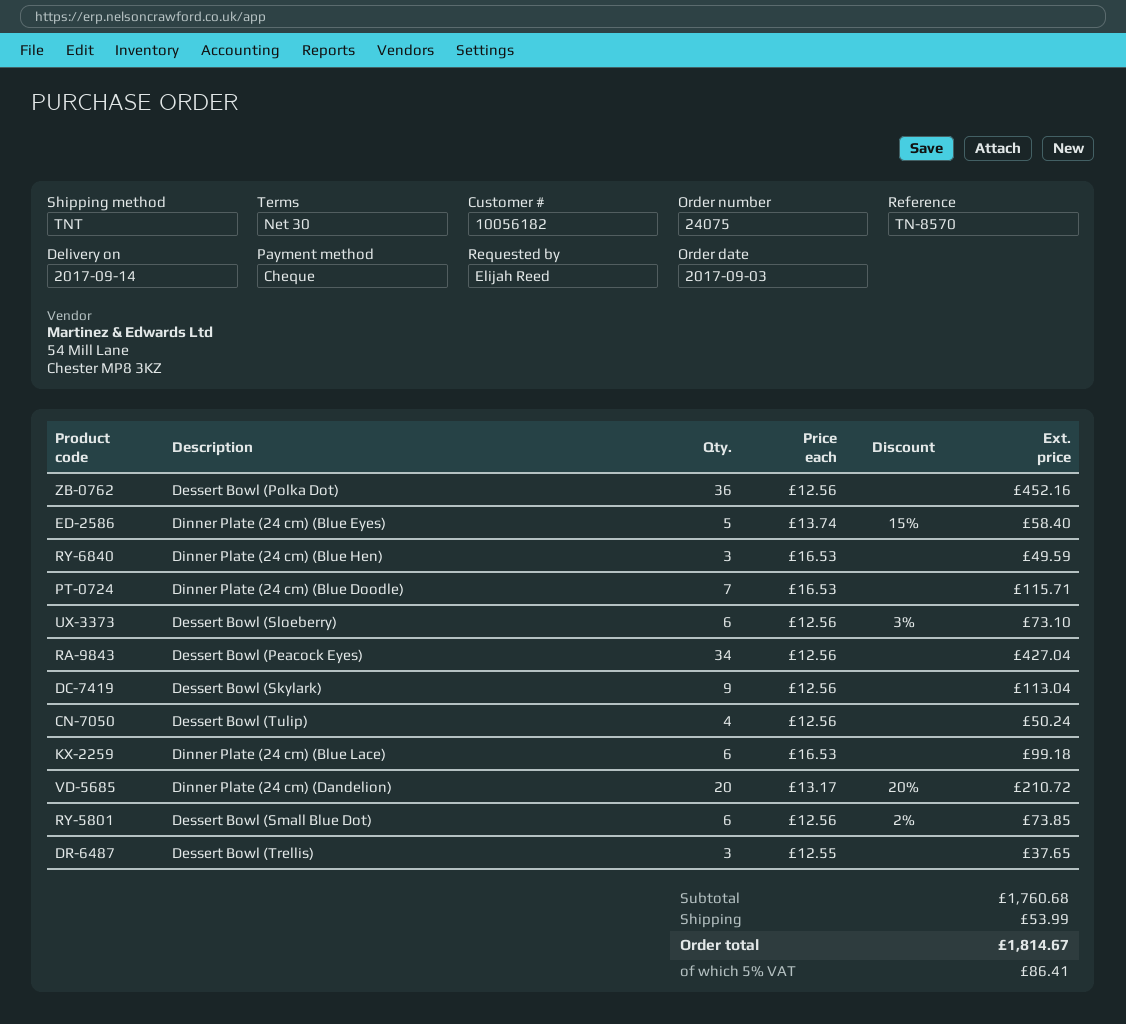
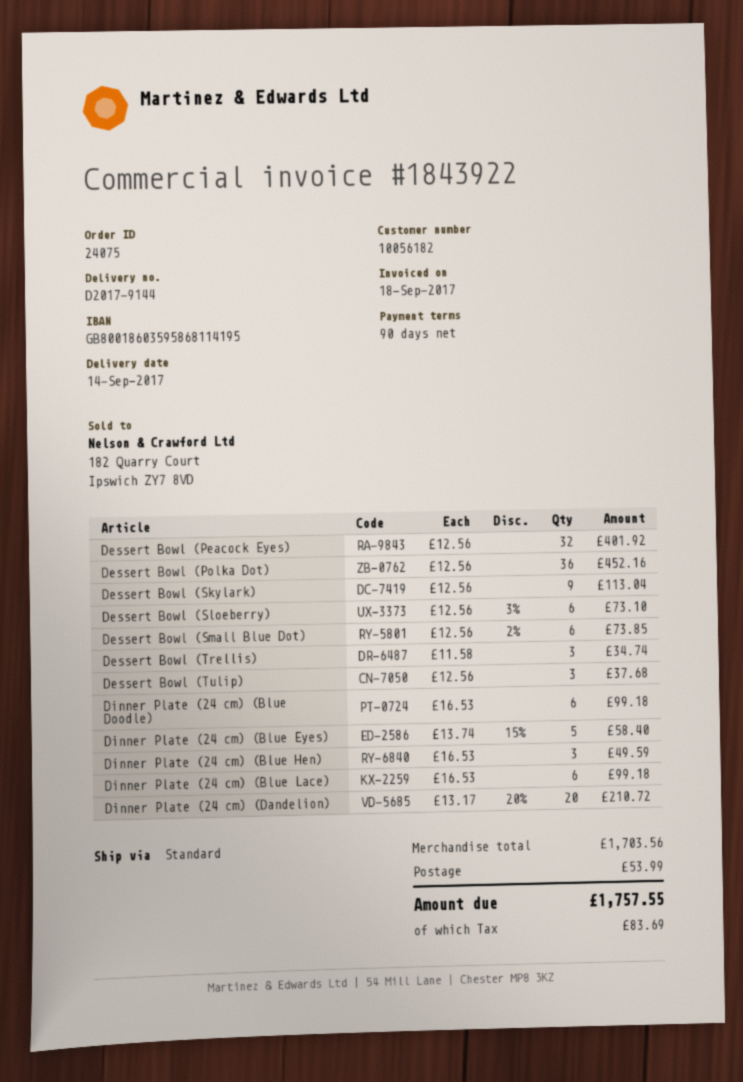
payment terms: 30 days -> 90 days
shipping method: TNT -> standard
Dinner Plate (24 cm) (Blue Doodle): 7 x 16.53 = 115.71 -> 6 x 16.53 = 99.18
Dessert Bowl (Peacock Eyes): 34 x 12.56 = 427.04 -> 32 x 12.56 = 401.92
Dessert Bowl (Tulip): 4 x 12.56 = 50.24 -> 3 x 12.56 = 37.68
Dessert Bowl (Trellis): 3 x 12.55 = 37.65 -> 3 x 11.58 = 34.74
subtotal: 1760.68 -> 1703.56
tax: 86.41 -> 83.69
total: 1814.67 -> 1757.55

